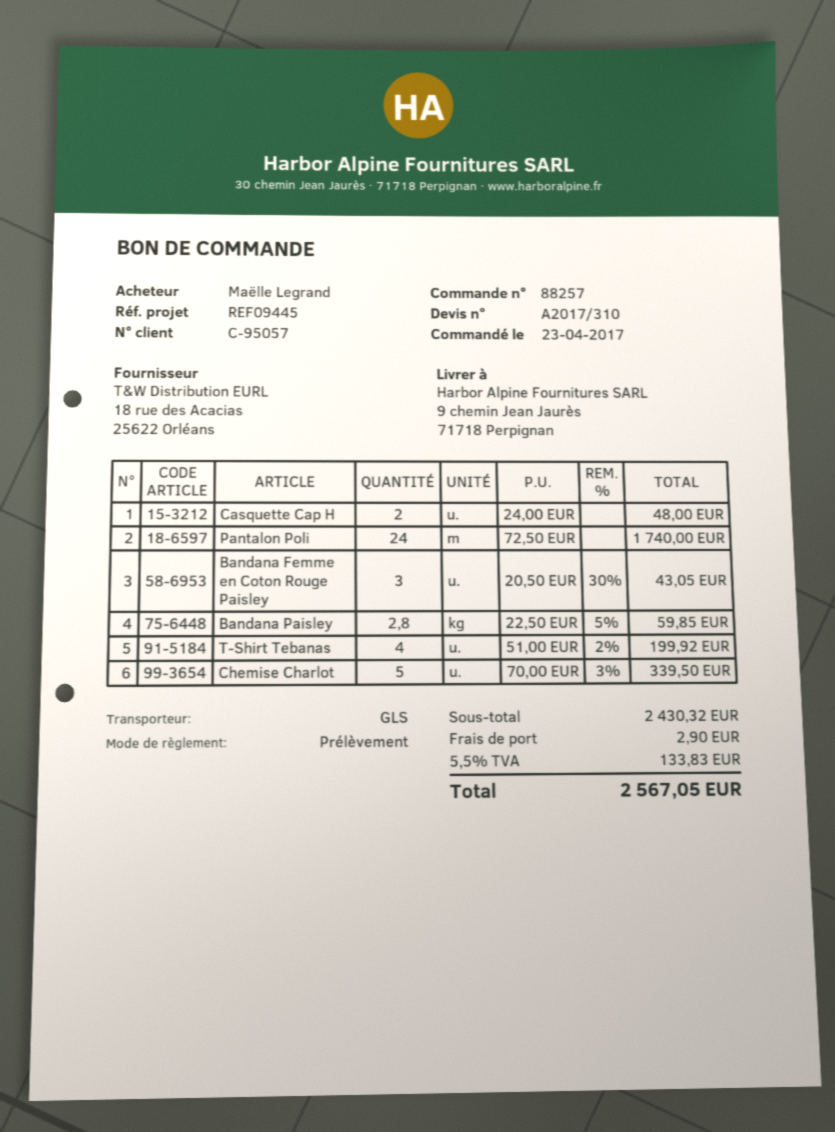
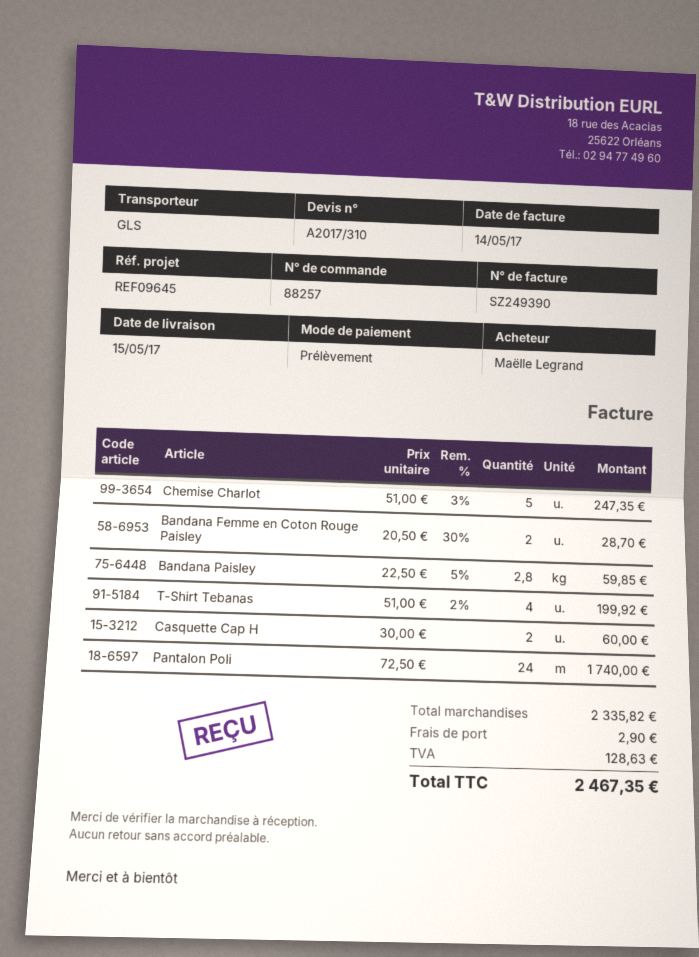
reference: REF09445 -> REF09645
Casquette Cap H: 2 x 24.00 = 48.00 -> 2 x 30.00 = 60.00
Bandana Femme en Coton Rouge Paisley: 3 x 20.50 - 30% = 43.05 -> 2 x 20.50 - 30% = 28.70
Chemise Charlot: 5 x 70.00 - 3% = 339.50 -> 5 x 51.00 - 3% = 247.35
subtotal: 2430.32 -> 2335.82
tax: 133.83 -> 128.63
total: 2567.05 -> 2467.35

